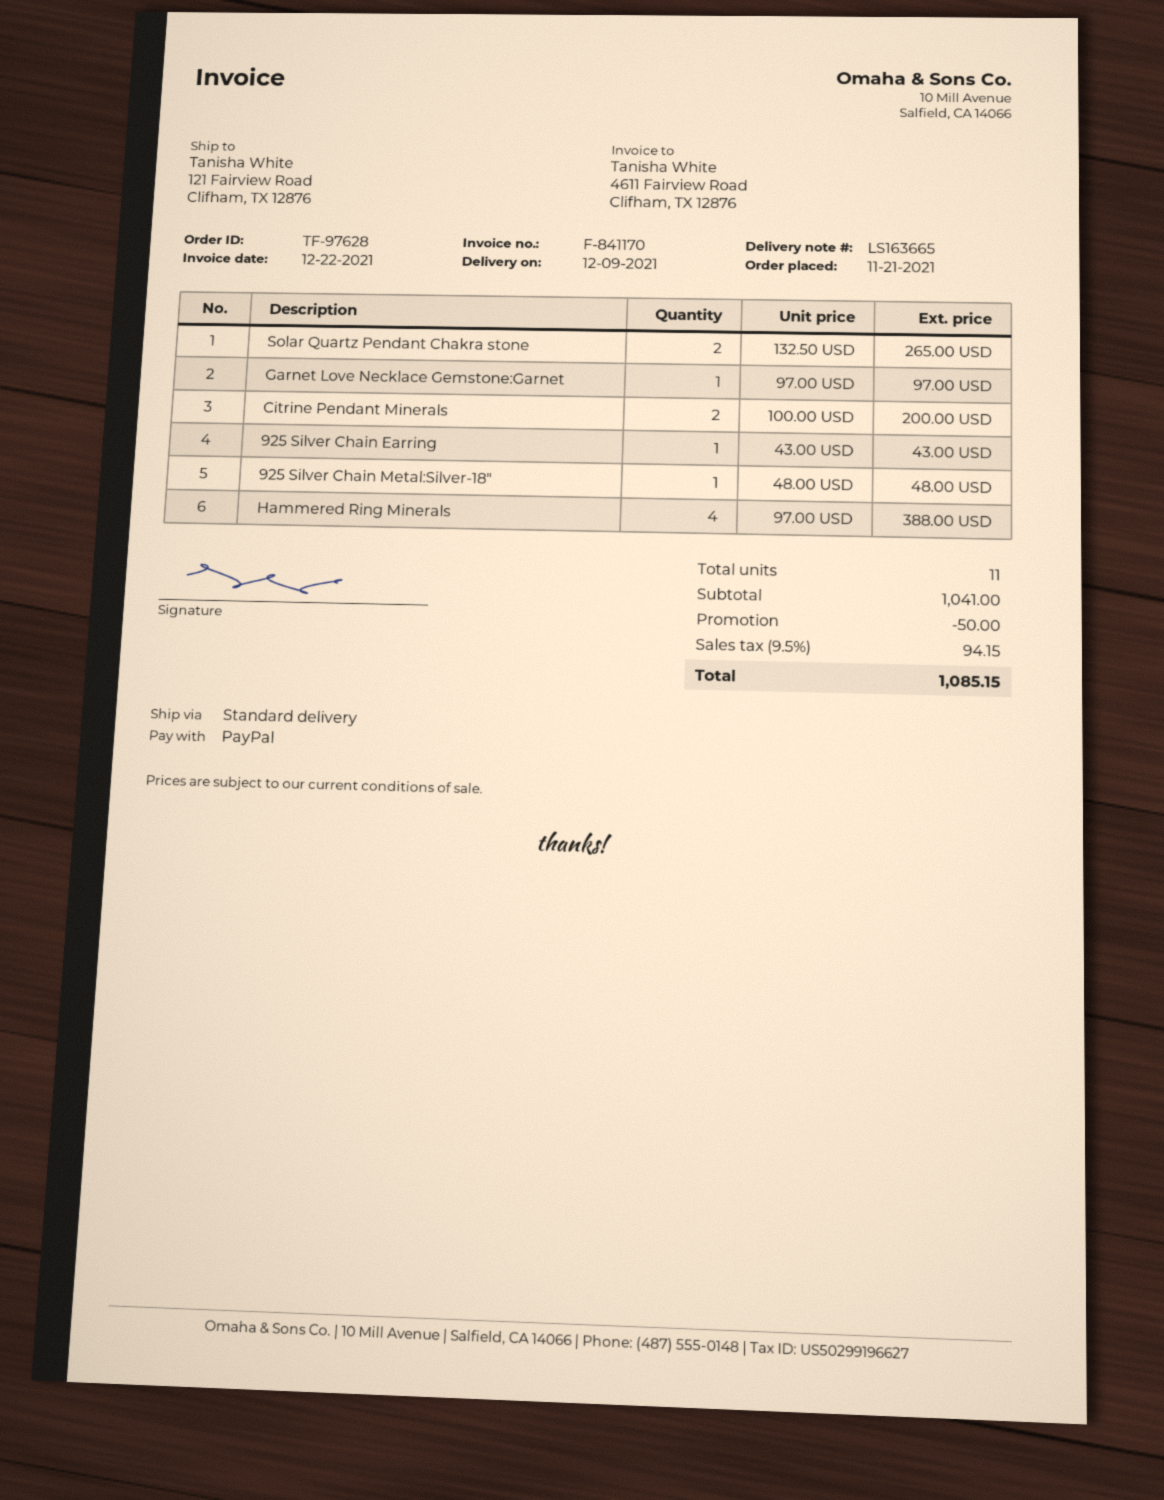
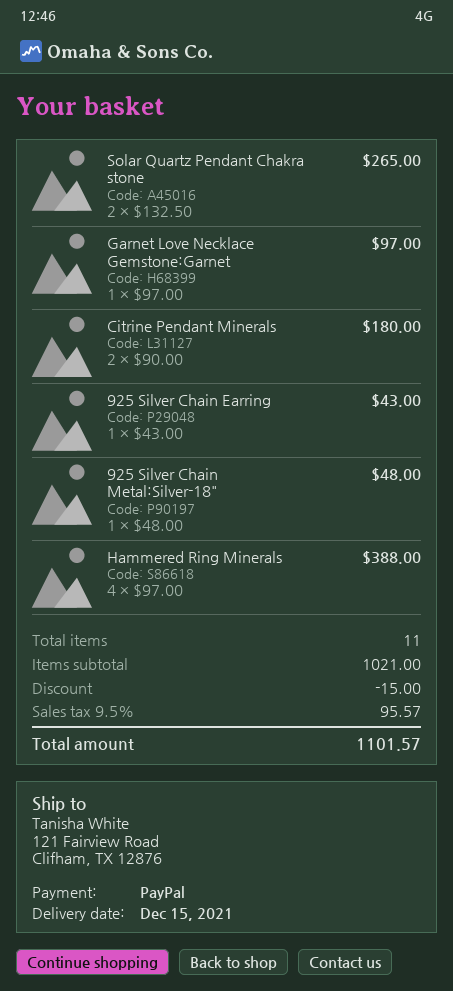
delivery date: 2021-12-09 -> 2021-12-15
Citrine Pendant Minerals: 2 x 100.00 = 200.00 -> 2 x 90.00 = 180.00
subtotal: 1041.00 -> 1021.00
discount: 50.00 -> 15.00
tax: 9.5% = 94.15 -> 9.5% = 95.57
total: 1085.15 -> 1101.57

